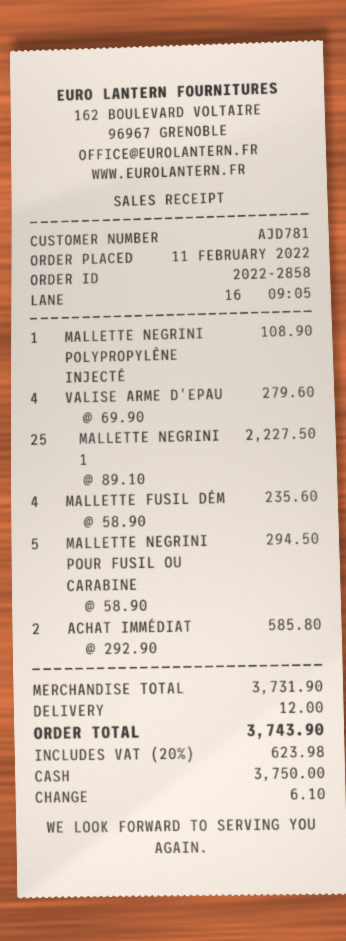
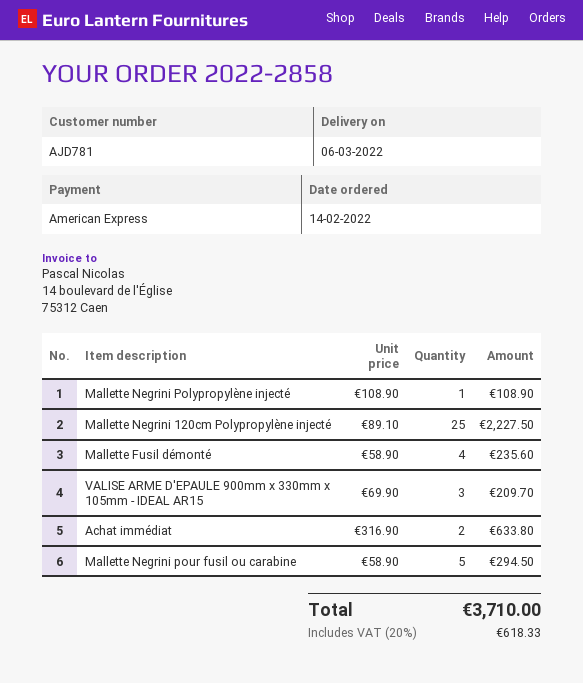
order date: 2022-02-11 -> 2022-02-14
payment method: cash -> American Express
VALISE ARME D'EPAU: 4 x 69.90 = 279.60 -> 3 x 69.90 = 209.70
ACHAT IMMÉDIAT: 2 x 292.90 = 585.80 -> 2 x 316.90 = 633.80
shipping: 12.00 -> none
tax: 20% = 623.98 -> 20% = 618.33
total: 3743.90 -> 3710.00

